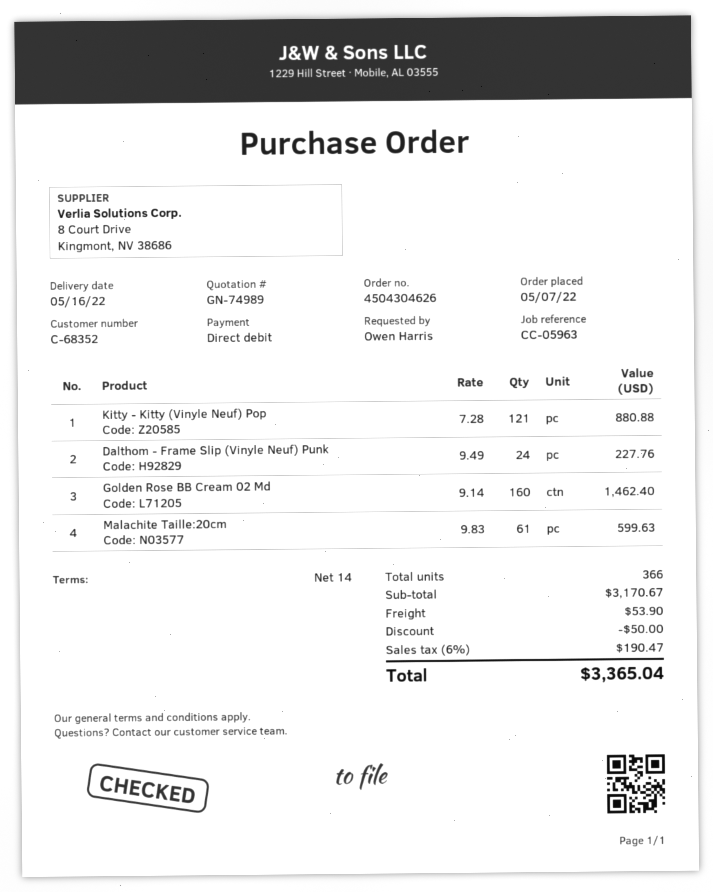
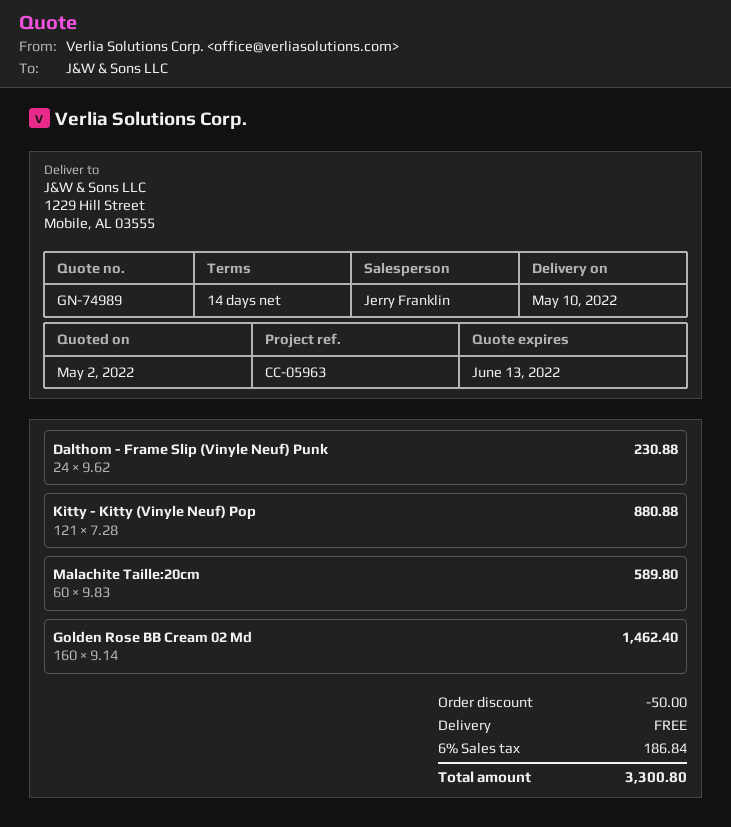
delivery date: 2022-05-16 -> 2022-05-10
Dalthom - Frame Slip (Vinyle Neuf) Punk: 24 x 9.49 = 227.76 -> 24 x 9.62 = 230.88
Malachite Taille:20cm: 61 x 9.83 = 599.63 -> 60 x 9.83 = 589.80
shipping: 53.90 -> 0.00
tax: 6% = 190.47 -> 6% = 186.84
total: 3365.04 -> 3300.80

